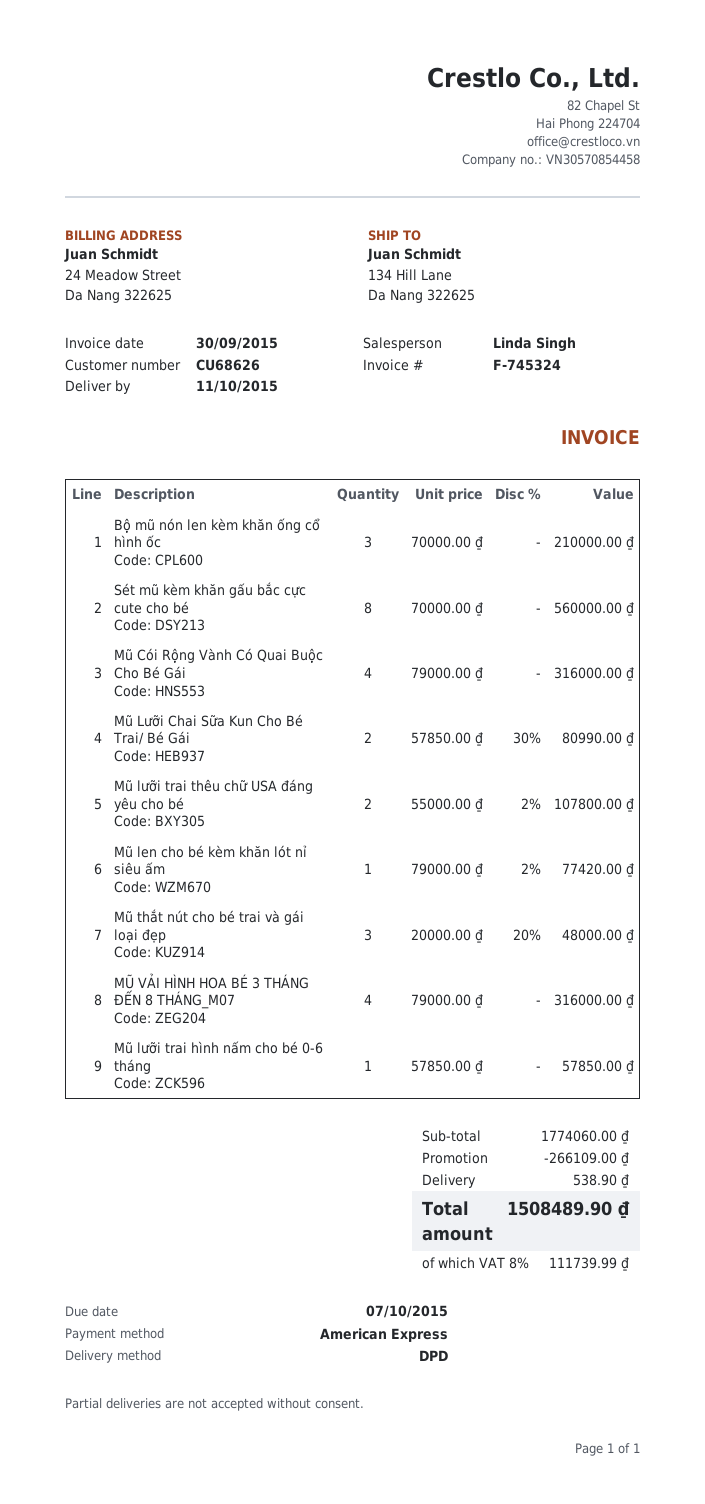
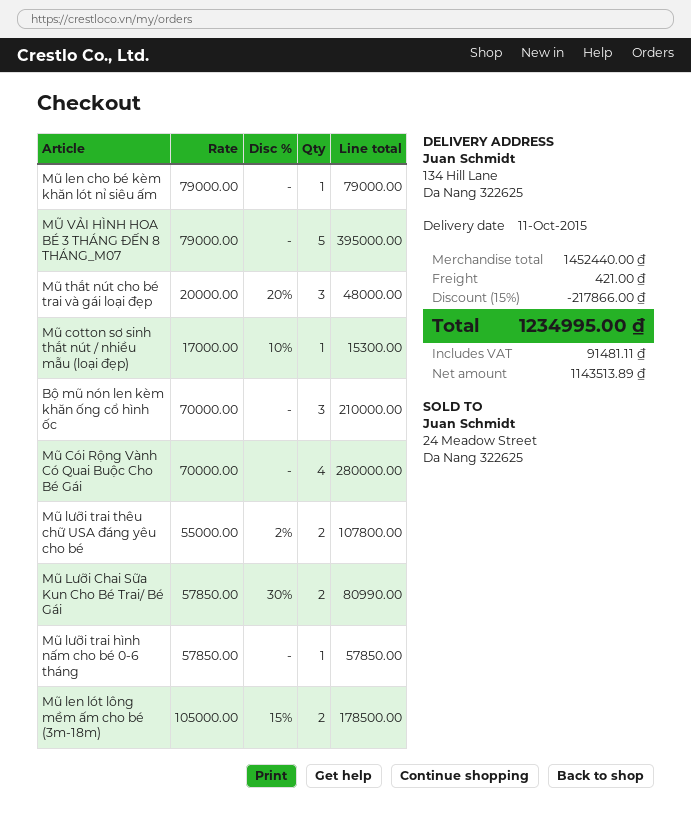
Sét mũ kèm khăn gấu bắc cực cute cho bé: 8 x 70000.00 = 560000.00 -> none
Mũ Cói Rộng Vành Có Quai Buộc Cho Bé Gái: 4 x 79000.00 = 316000.00 -> 4 x 70000.00 = 280000.00
Mũ len cho bé kèm khăn lót nỉ siêu ấm: 1 x 79000.00 - 2% = 77420.00 -> 1 x 79000.00 = 79000.00
MŨ VẢI HÌNH HOA BÉ 3 THÁNG ĐẾN 8 THÁNG_M07: 4 x 79000.00 = 316000.00 -> 5 x 79000.00 = 395000.00
Mũ cotton sơ sinh thắt nút / nhiều mẫu (loại đẹp): none -> 1 x 17000.00 - 10% = 15300.00
Mũ len lót lông mềm ấm cho bé (3m-18m): none -> 2 x 105000.00 - 15% = 178500.00
subtotal: 1774060.00 -> 1452440.00
discount: 266109.00 -> 217866.00
shipping: 538.90 -> 421.00
tax: 111739.99 -> 91481.11
total: 1508489.90 -> 1234995.00

